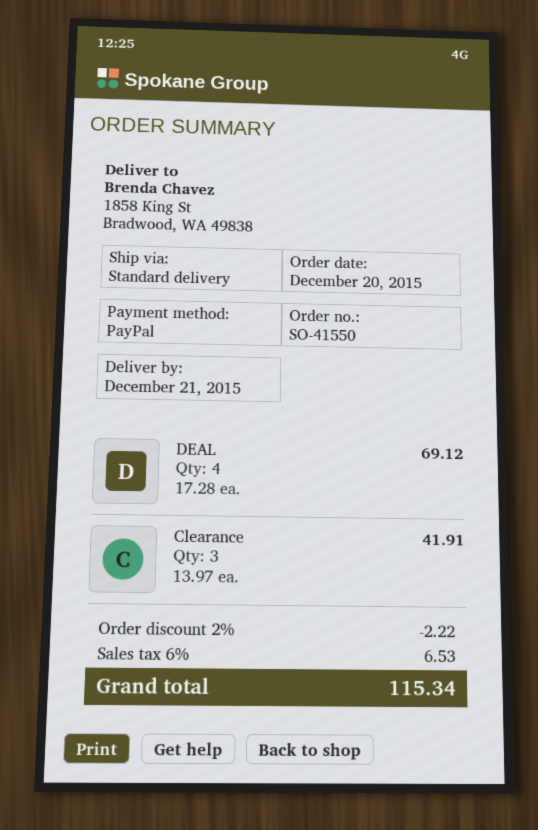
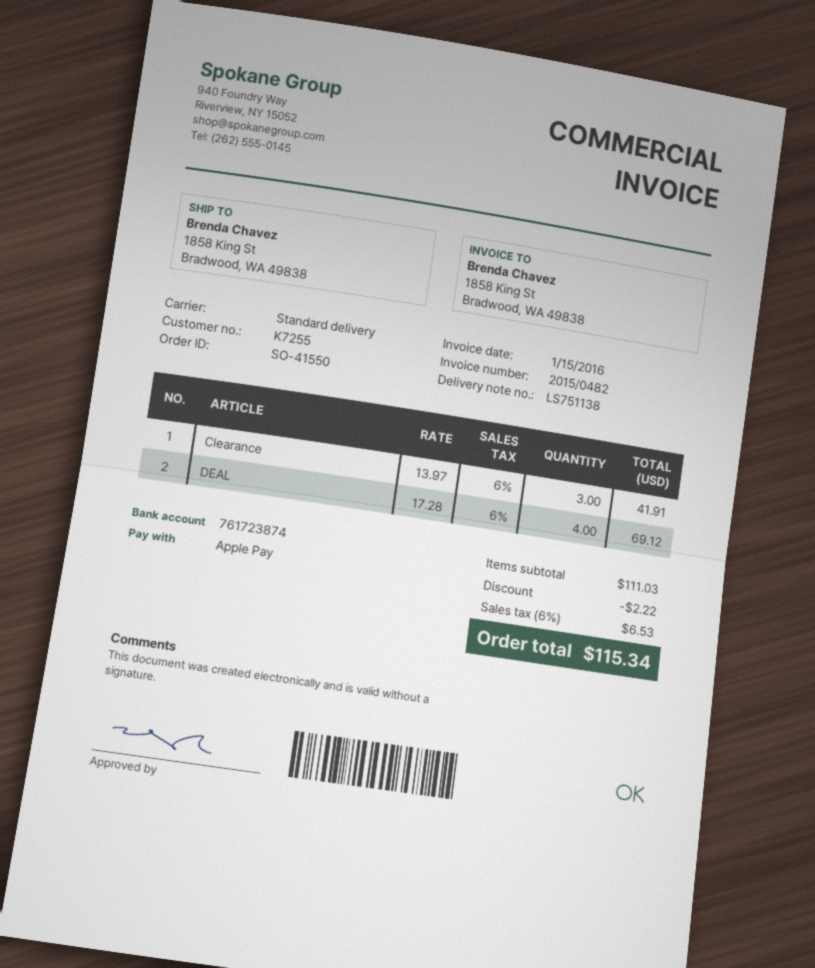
payment method: PayPal -> Apple Pay

